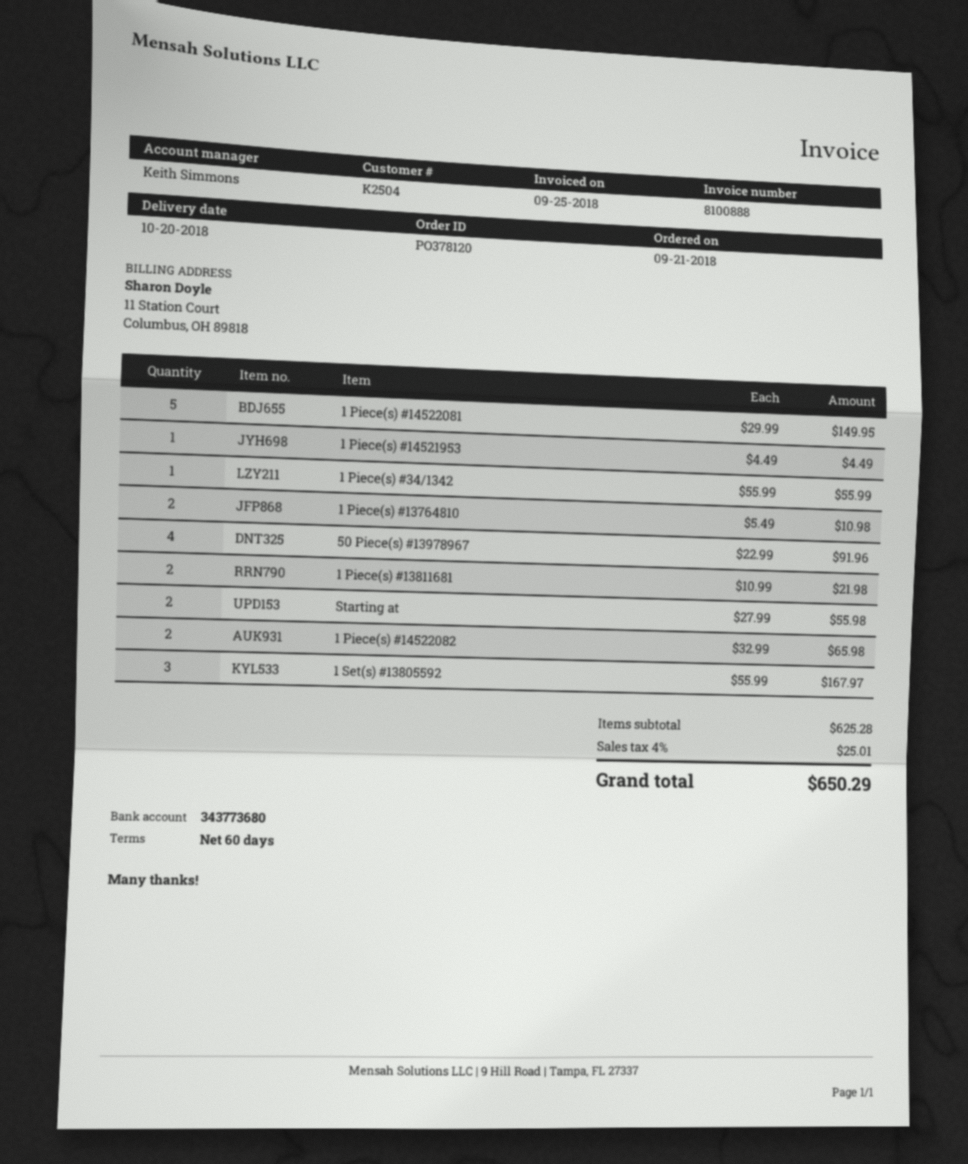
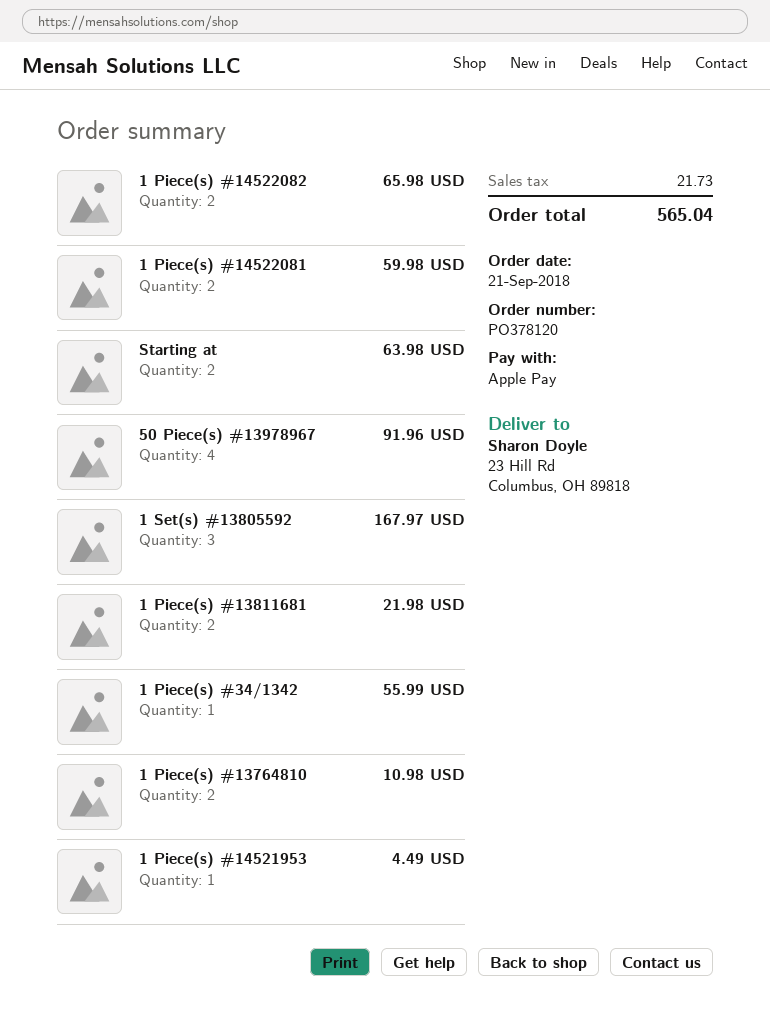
1 Piece(s) #14522081: 5 for 149.95 -> 2 for 59.98
Starting at: 2 for 55.98 -> 2 for 63.98
tax: 25.01 -> 21.73
total: 650.29 -> 565.04

